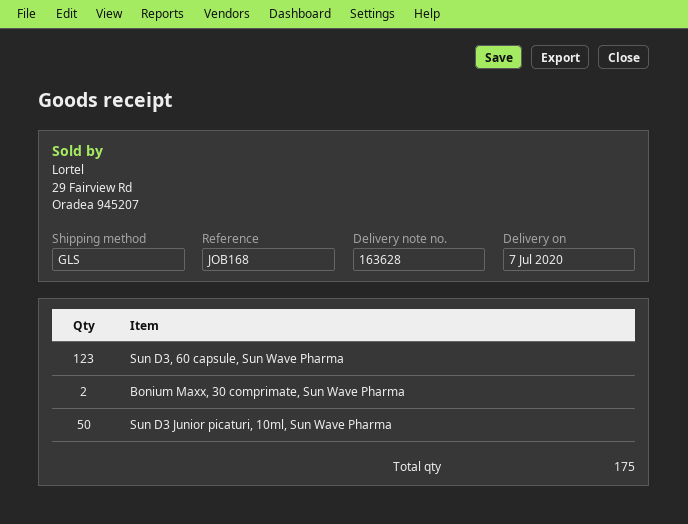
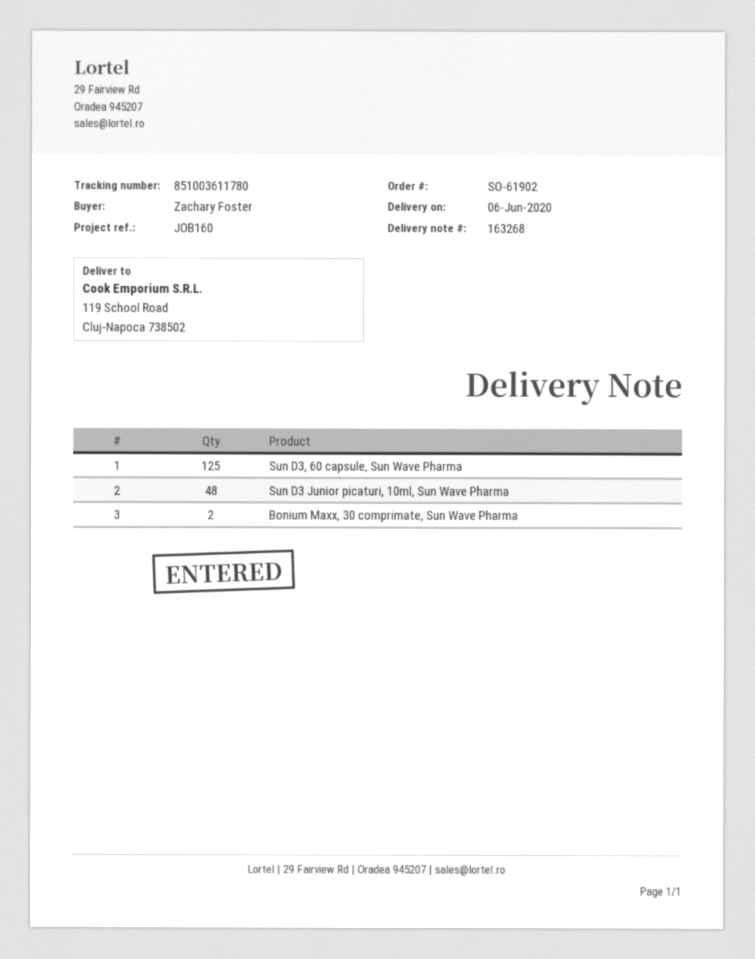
delivery note number: 163628 -> 163268
delivery date: 2020-07-07 -> 2020-06-06
reference: JOB168 -> JOB160
Sun D3, 60 capsule, Sun Wave Pharma: 123 -> 125
Sun D3 Junior picaturi, 10ml, Sun Wave Pharma: 50 -> 48

